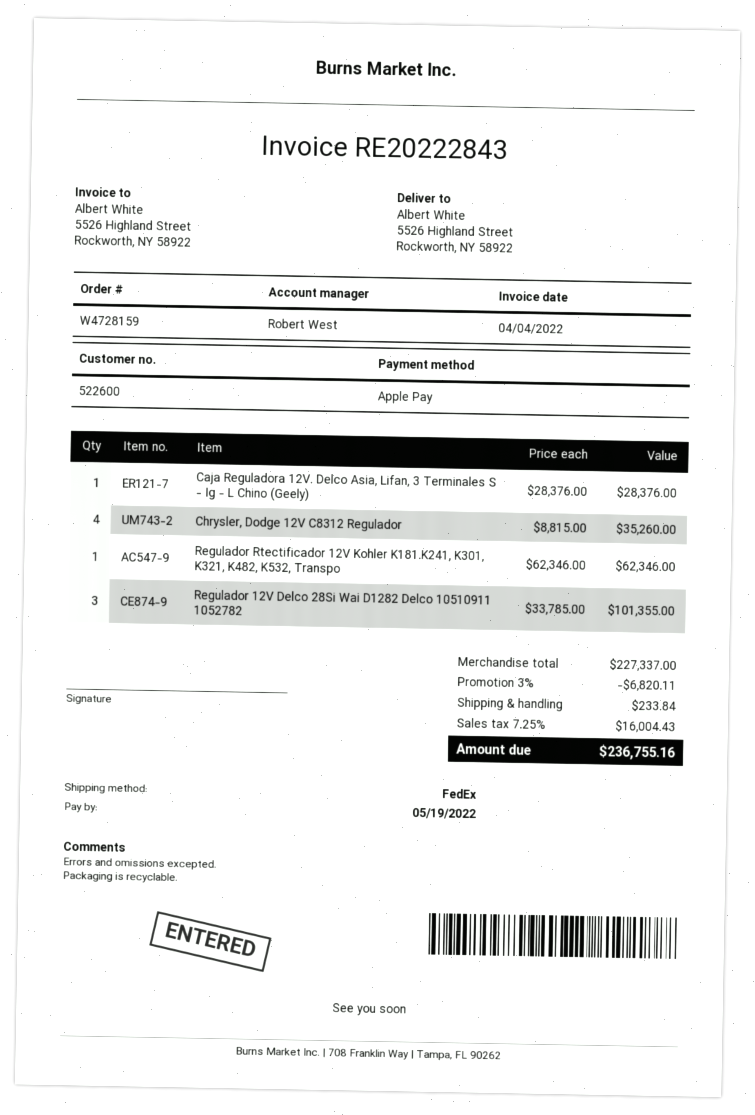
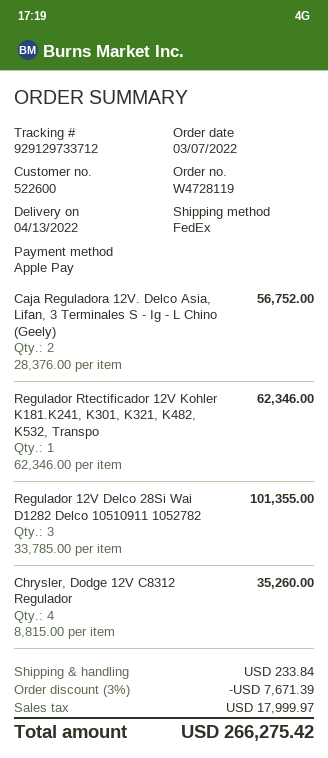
order number: W4728159 -> W4728119
Caja Reguladora 12V. Delco Asia, Lifan, 3 Terminales S - Ig - L Chino (Geely): 1 x 28376.00 = 28376.00 -> 2 x 28376.00 = 56752.00
discount: 3% = 6820.11 -> 3% = 7671.39
tax: 16004.43 -> 17999.97
total: 236755.16 -> 266275.42

